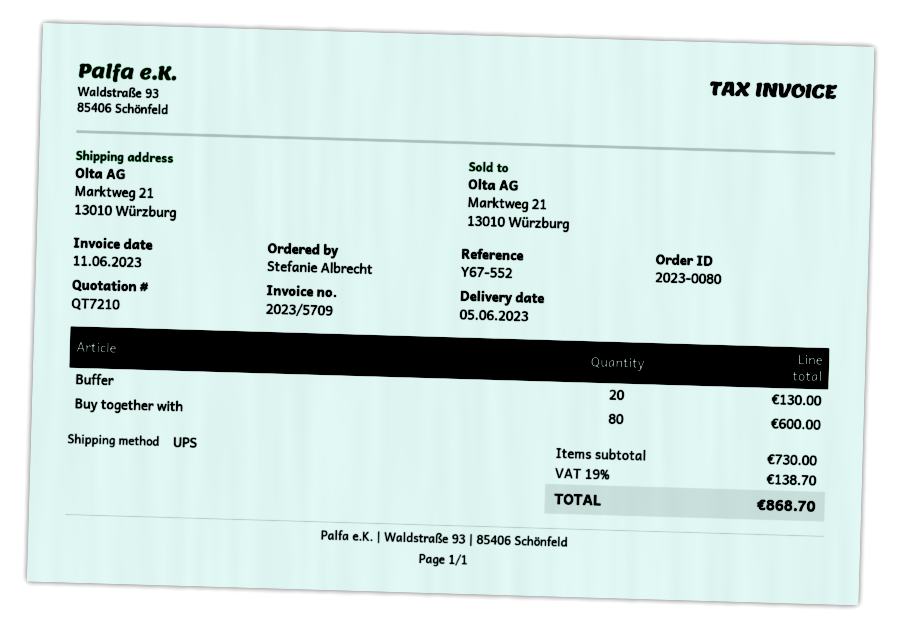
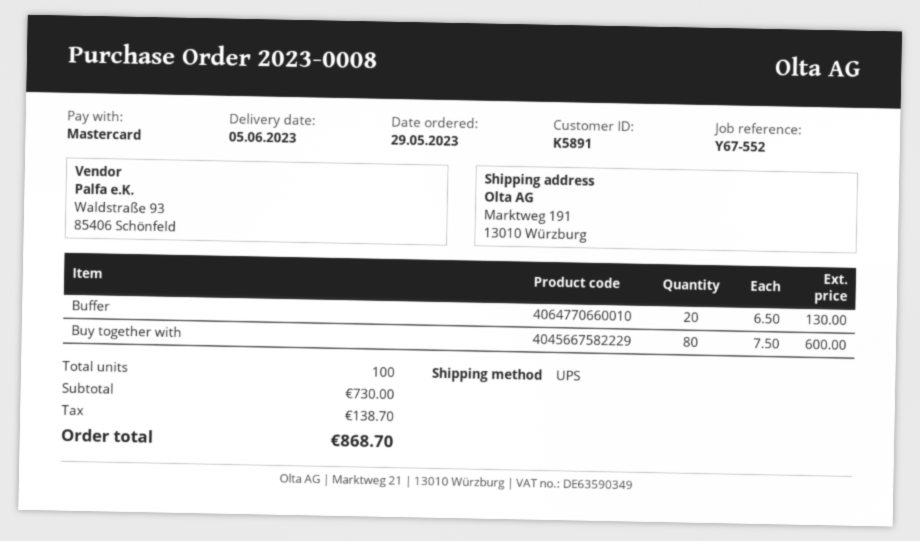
order number: 2023-0080 -> 2023-0008
ship to: Marktweg 21, 13010 Würzburg -> Marktweg 191, 13010 Würzburg

